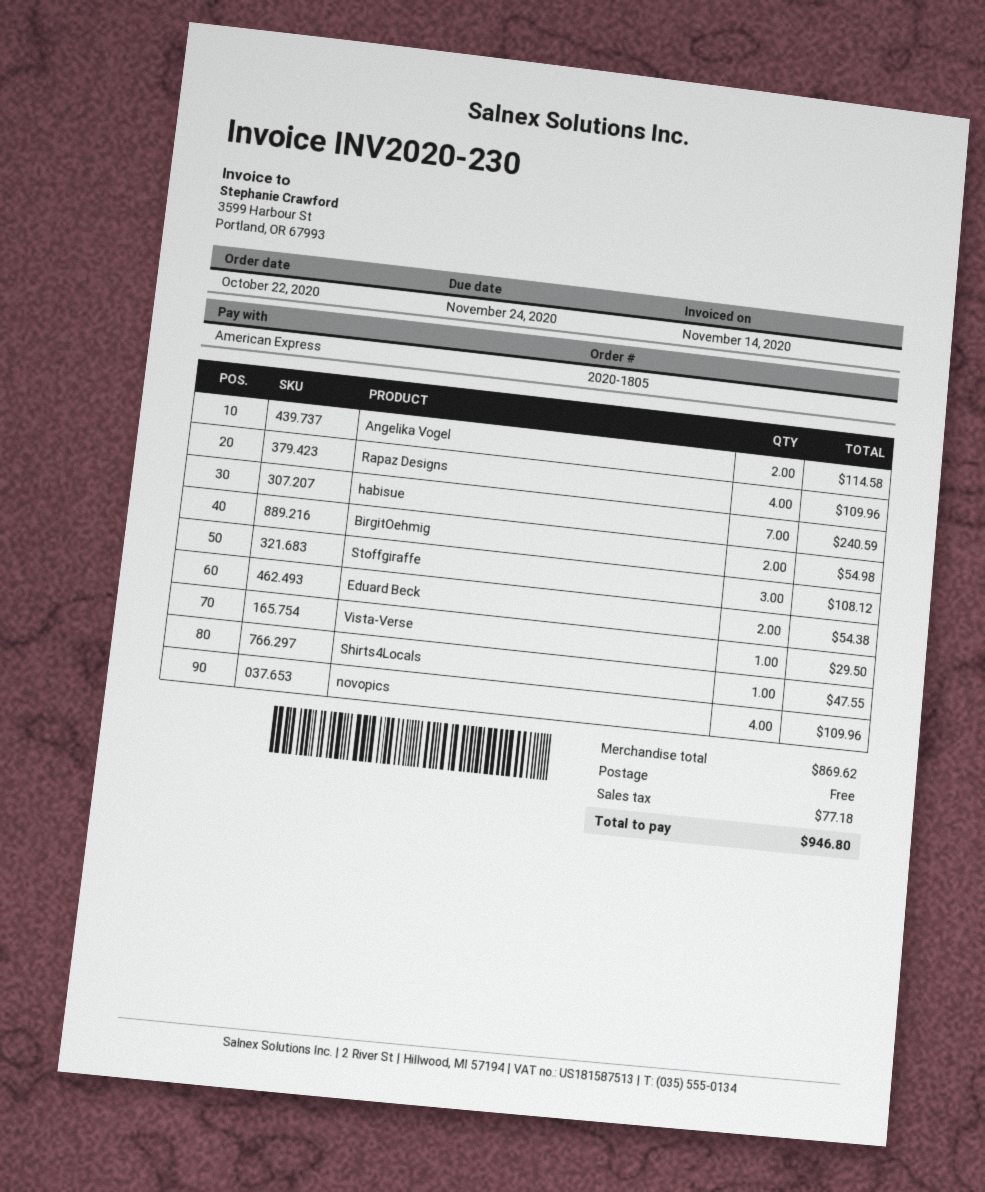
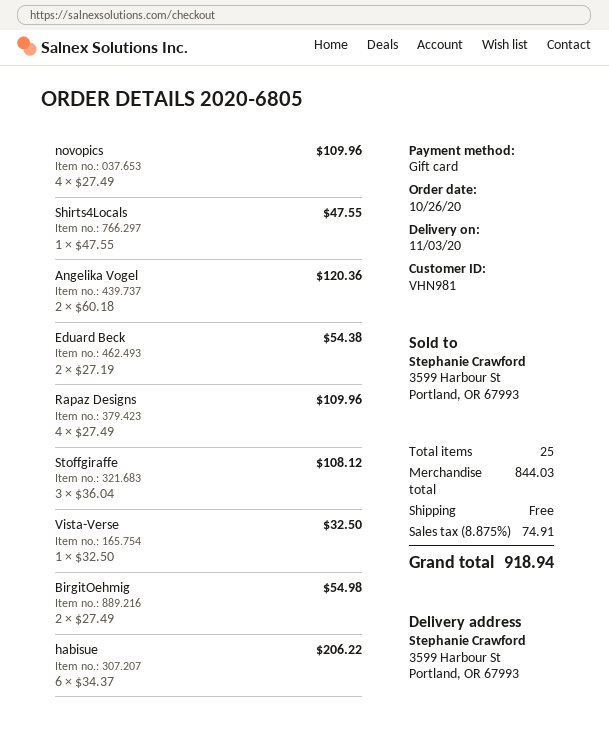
order number: 2020-1805 -> 2020-6805
order date: 2020-10-22 -> 2020-10-26
payment method: American Express -> gift card
Angelika Vogel: 2 for 114.58 -> 2 for 120.36
habisue: 7 for 240.59 -> 6 for 206.22
Vista-Verse: 1 for 29.50 -> 1 for 32.50
subtotal: 869.62 -> 844.03
tax: 77.18 -> 74.91
total: 946.80 -> 918.94

